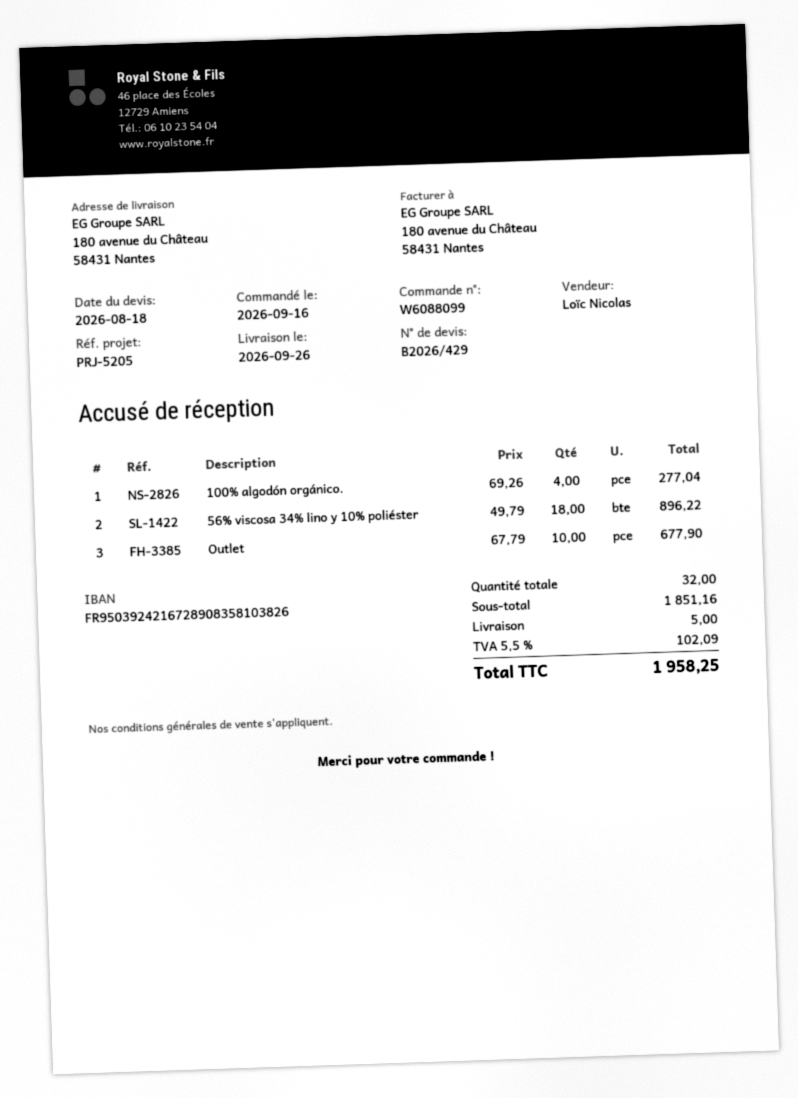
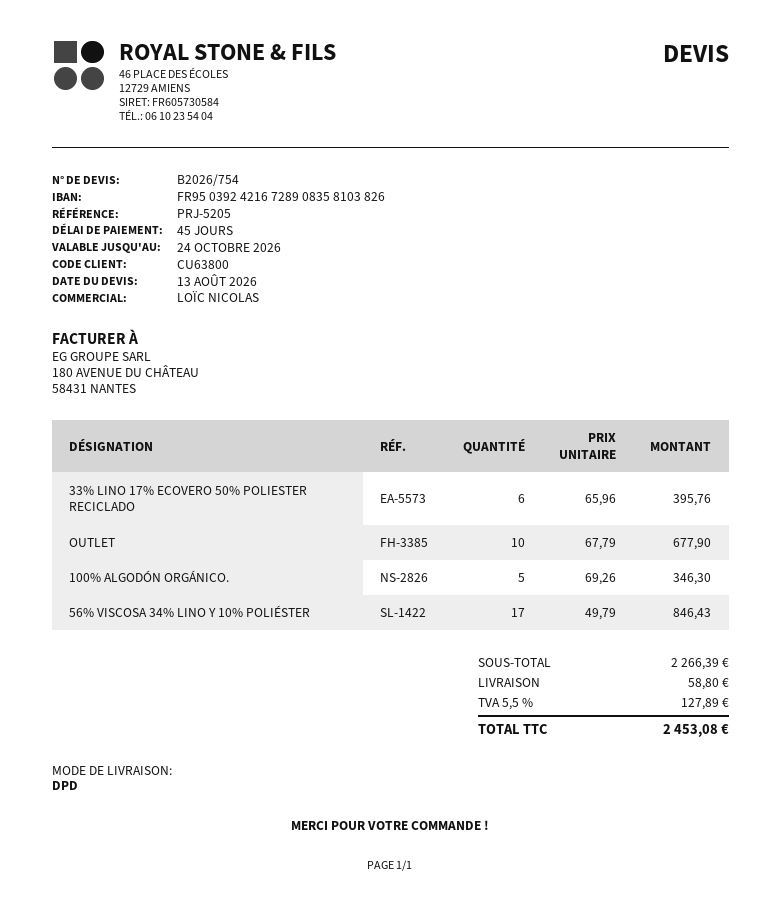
quote number: B2026/429 -> B2026/754
quote date: 2026-08-18 -> 2026-08-13
100% algodón orgánico.: 4 x 69.26 = 277.04 -> 5 x 69.26 = 346.30
56% viscosa 34% lino y 10% poliéster: 18 x 49.79 = 896.22 -> 17 x 49.79 = 846.43
33% LINO 17% ECOVERO 50% POLIESTER RECICLADO: none -> 6 x 65.96 = 395.76
subtotal: 1851.16 -> 2266.39
shipping: 5.00 -> 58.80
tax: 5.5% = 102.09 -> 5.5% = 127.89
total: 1958.25 -> 2453.08

